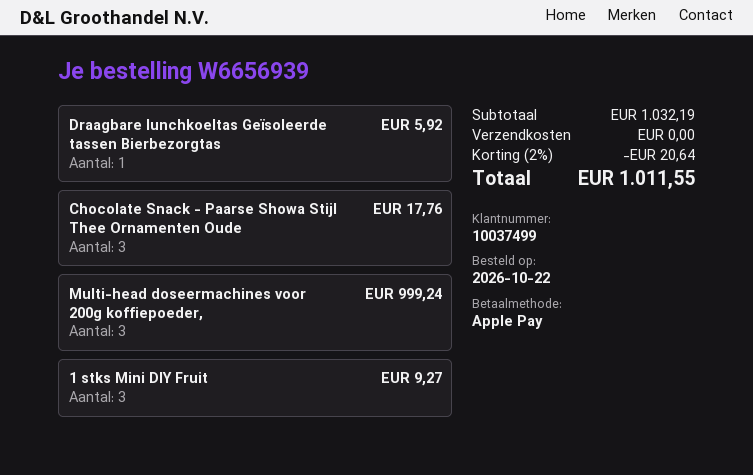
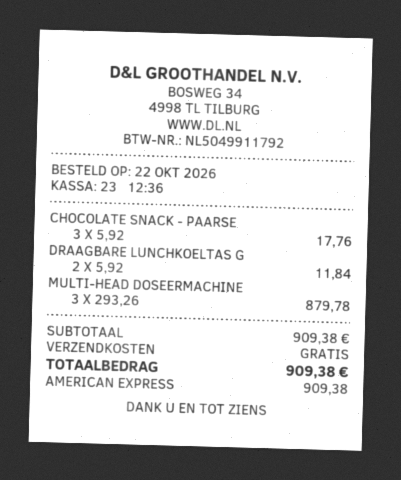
payment method: Apple Pay -> American Express
Draagbare lunchkoeltas Geïsoleerde tassen Bierbezorgtas: 1 for 5.92 -> 2 for 11.84
Multi-head doseermachines voor 200g koffiepoeder,: 3 for 999.24 -> 3 for 879.78
1 stks Mini DIY Fruit: 3 for 9.27 -> none
subtotal: 1032.19 -> 909.38
discount: 2% = 20.64 -> none
total: 1011.55 -> 909.38

